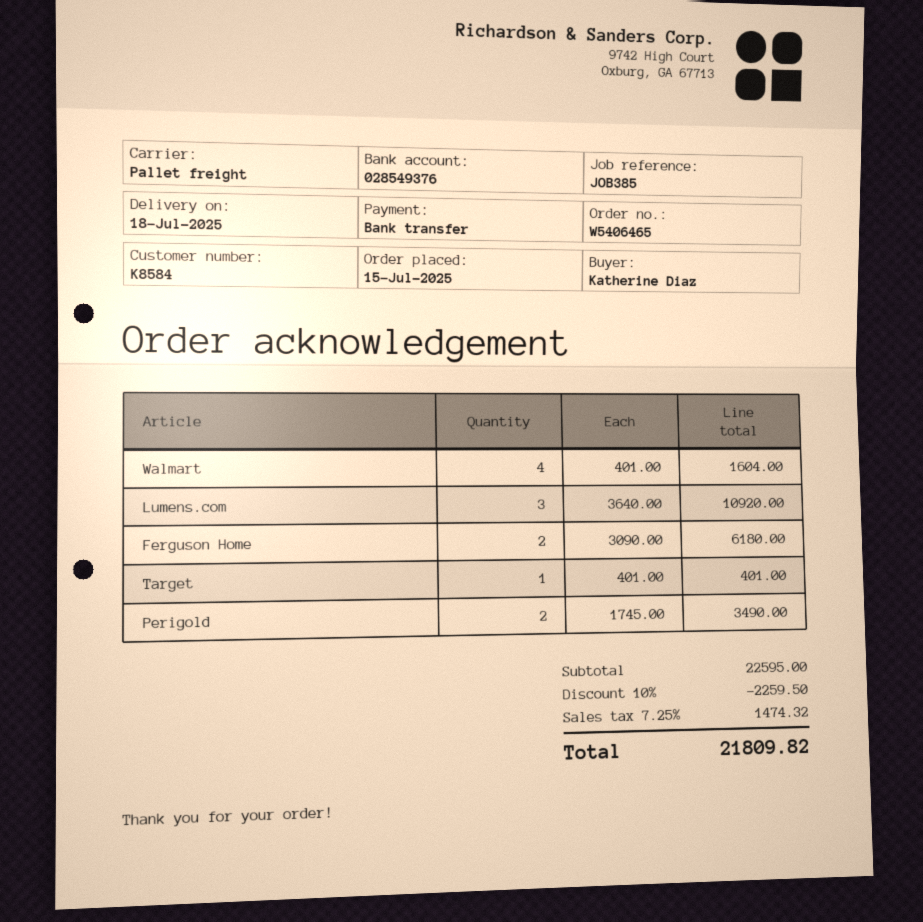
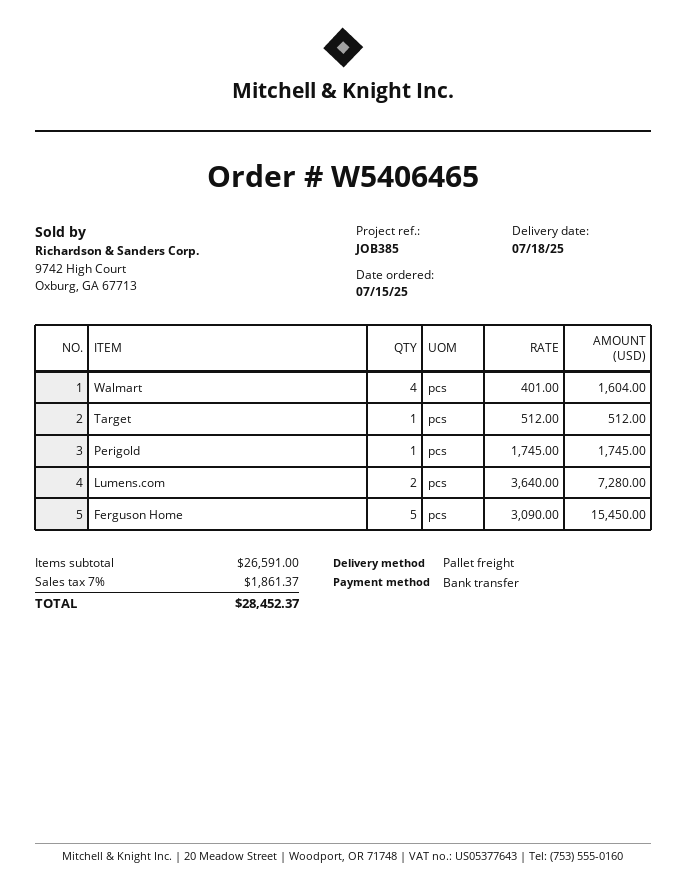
Lumens.com: 3 x 3640.00 = 10920.00 -> 2 x 3640.00 = 7280.00
Ferguson Home: 2 x 3090.00 = 6180.00 -> 5 x 3090.00 = 15450.00
Target: 1 x 401.00 = 401.00 -> 1 x 512.00 = 512.00
Perigold: 2 x 1745.00 = 3490.00 -> 1 x 1745.00 = 1745.00
subtotal: 22595.00 -> 26591.00
discount: 10% = 2259.50 -> none
tax: 7.25% = 1474.32 -> 7% = 1861.37
total: 21809.82 -> 28452.37

